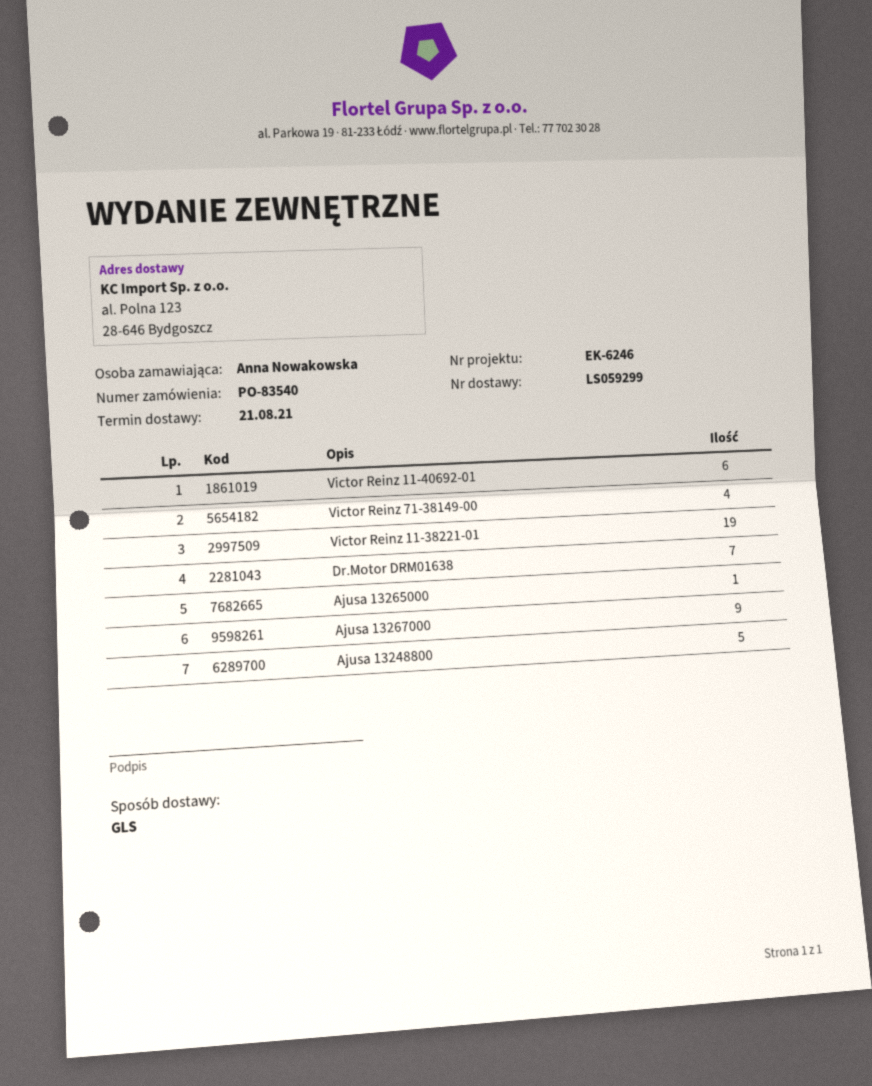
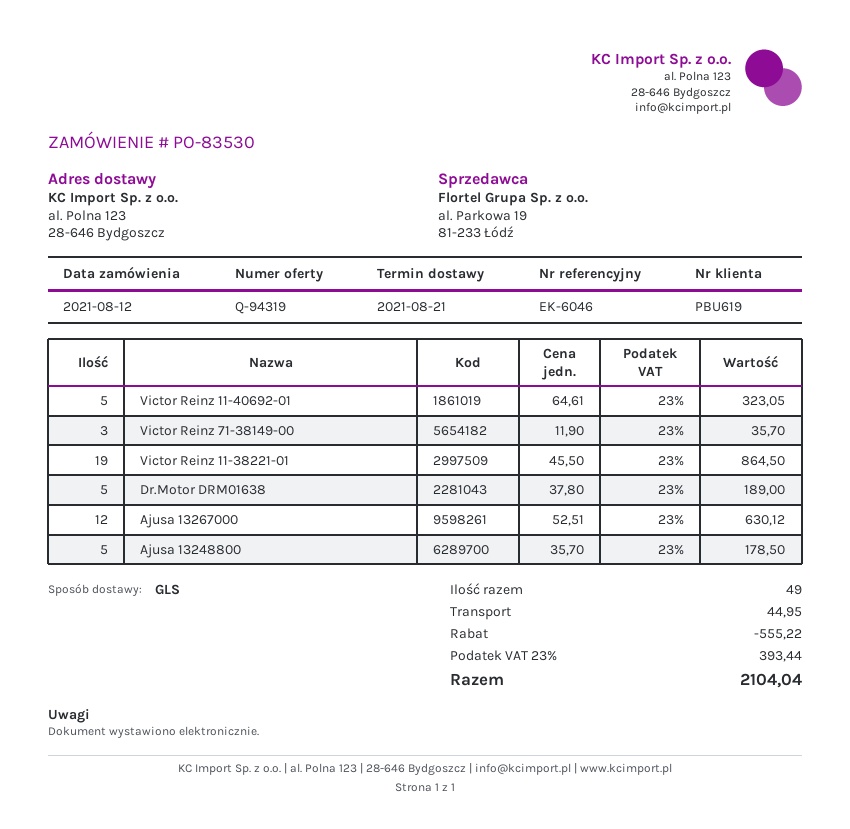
order number: PO-83540 -> PO-83530
reference: EK-6246 -> EK-6046
Victor Reinz 11-40692-01: 6 -> 5
Victor Reinz 71-38149-00: 4 -> 3
Dr.Motor DRM01638: 7 -> 5
Ajusa 13265000: 1 -> none
Ajusa 13267000: 9 -> 12

